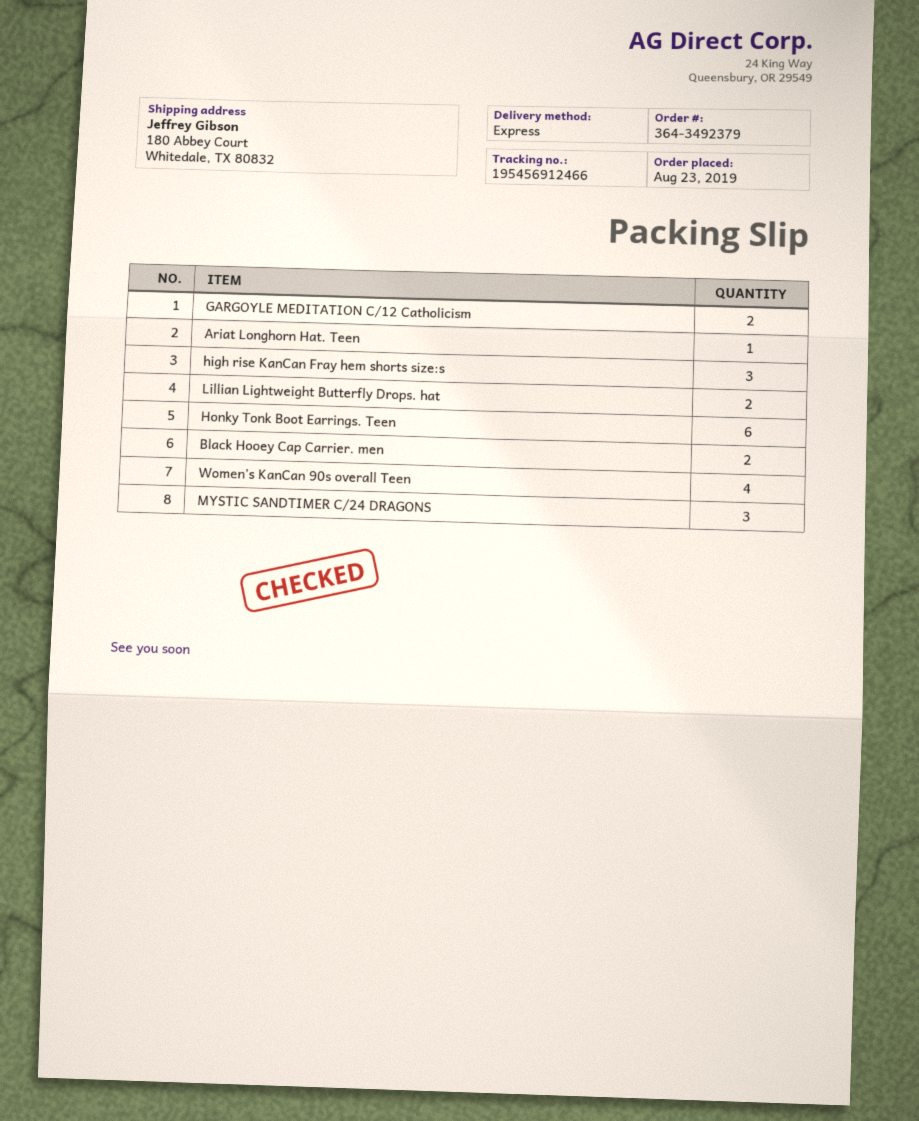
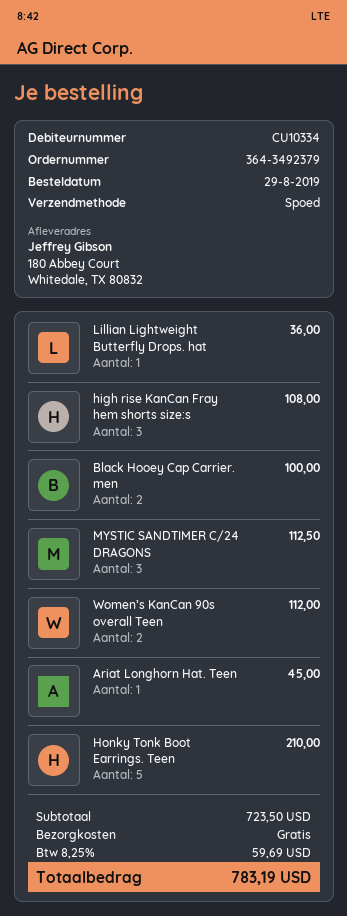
order date: 2019-08-23 -> 2019-08-29
GARGOYLE MEDITATION C/12 Catholicism: 2 -> none
Lillian Lightweight Butterfly Drops. hat: 2 -> 1
Honky Tonk Boot Earrings. Teen: 6 -> 5
Women’s KanCan 90s overall Teen: 4 -> 2

